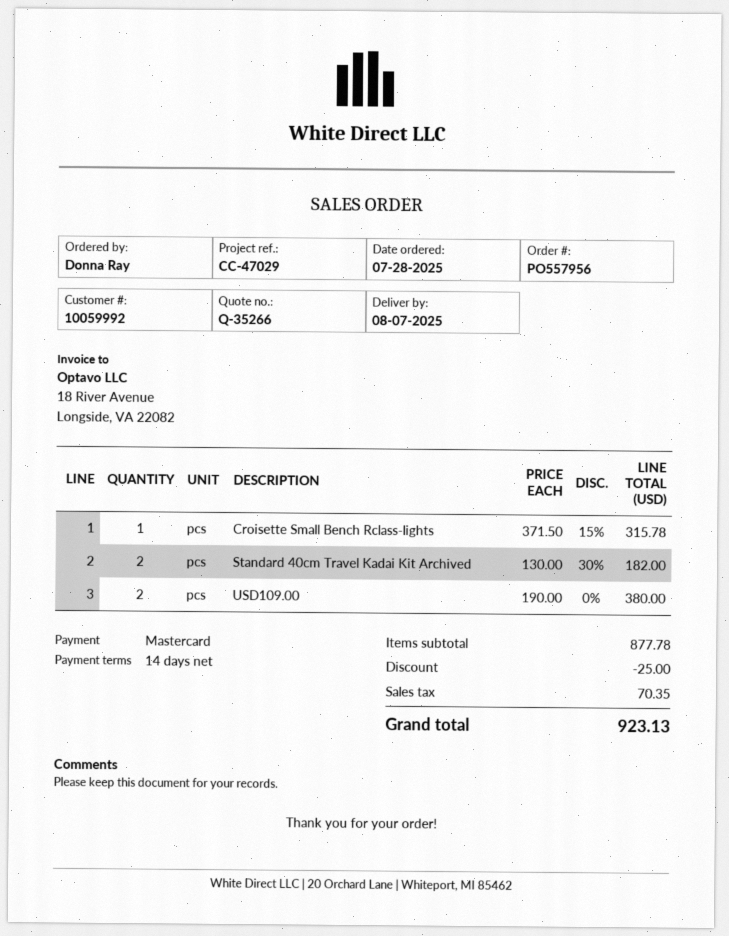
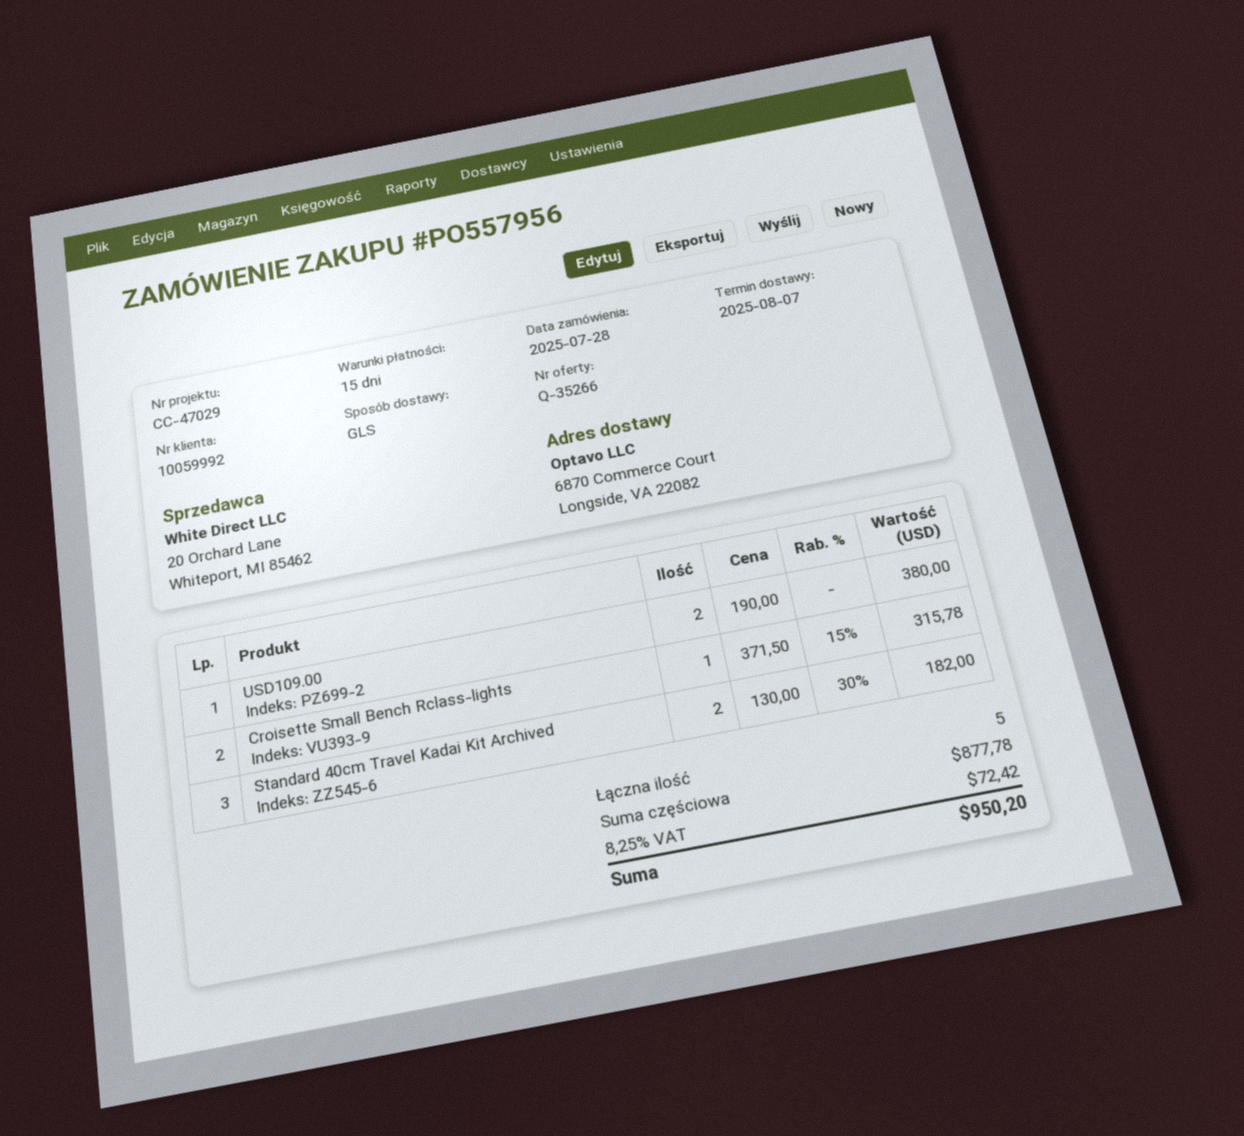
payment terms: 14 days -> 15 days
discount: 25.00 -> none
tax: 70.35 -> 72.42
total: 923.13 -> 950.20

